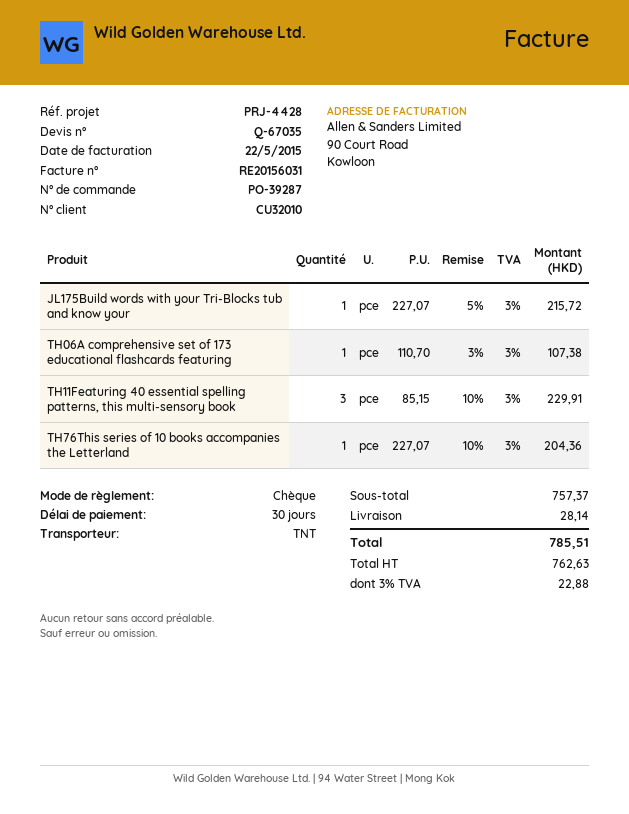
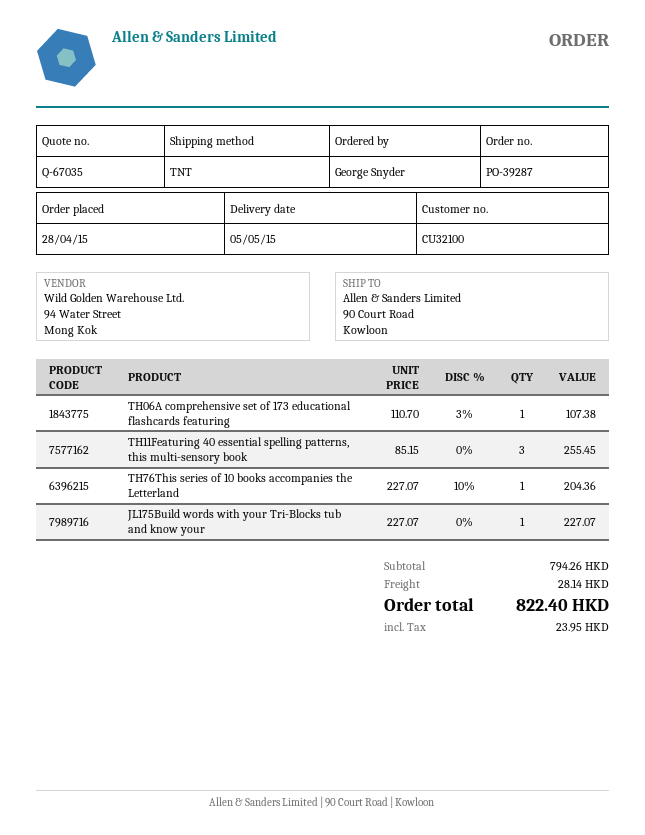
customer number: CU32010 -> CU32100
JL175Build words with your Tri-Blocks tub and know your: 1 x 227.07 - 5% = 215.72 -> 1 x 227.07 = 227.07
TH11Featuring 40 essential spelling patterns, this multi-sensory book: 3 x 85.15 - 10% = 229.91 -> 3 x 85.15 = 255.45
subtotal: 757.37 -> 794.26
tax: 22.88 -> 23.95
total: 785.51 -> 822.40

